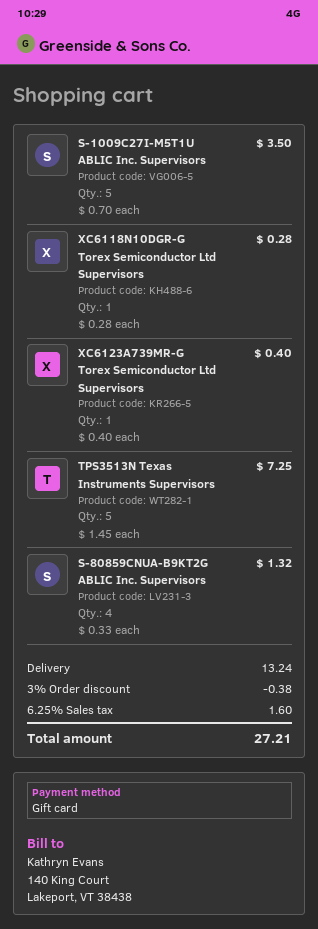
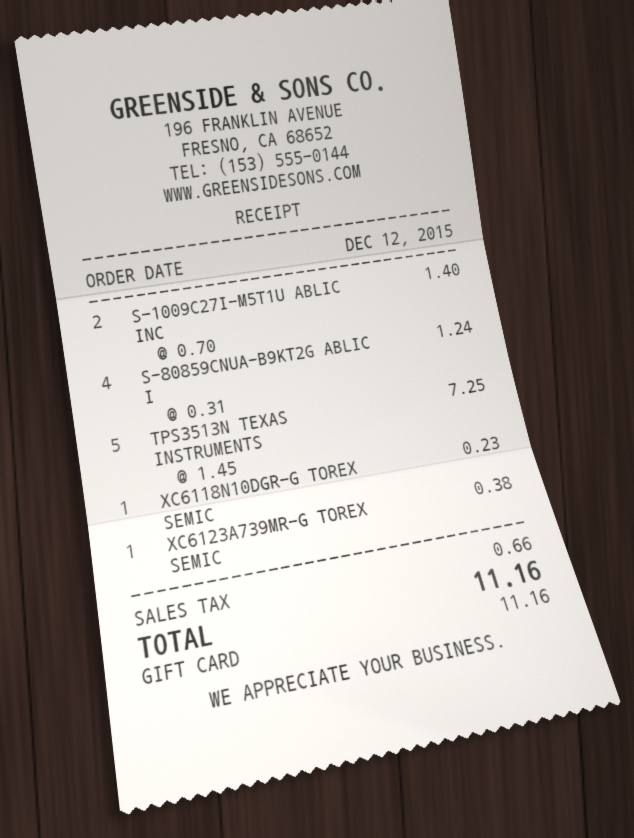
S-1009C27I-M5T1U ABLIC Inc. Supervisors: 5 x 0.70 = 3.50 -> 2 x 0.70 = 1.40
XC6118N10DGR-G Torex Semiconductor Ltd Supervisors: 1 x 0.28 = 0.28 -> 1 x 0.23 = 0.23
XC6123A739MR-G Torex Semiconductor Ltd Supervisors: 1 x 0.40 = 0.40 -> 1 x 0.38 = 0.38
S-80859CNUA-B9KT2G ABLIC Inc. Supervisors: 4 x 0.33 = 1.32 -> 4 x 0.31 = 1.24
discount: 3% = 0.38 -> none
shipping: 13.24 -> none
tax: 1.60 -> 0.66
total: 27.21 -> 11.16

